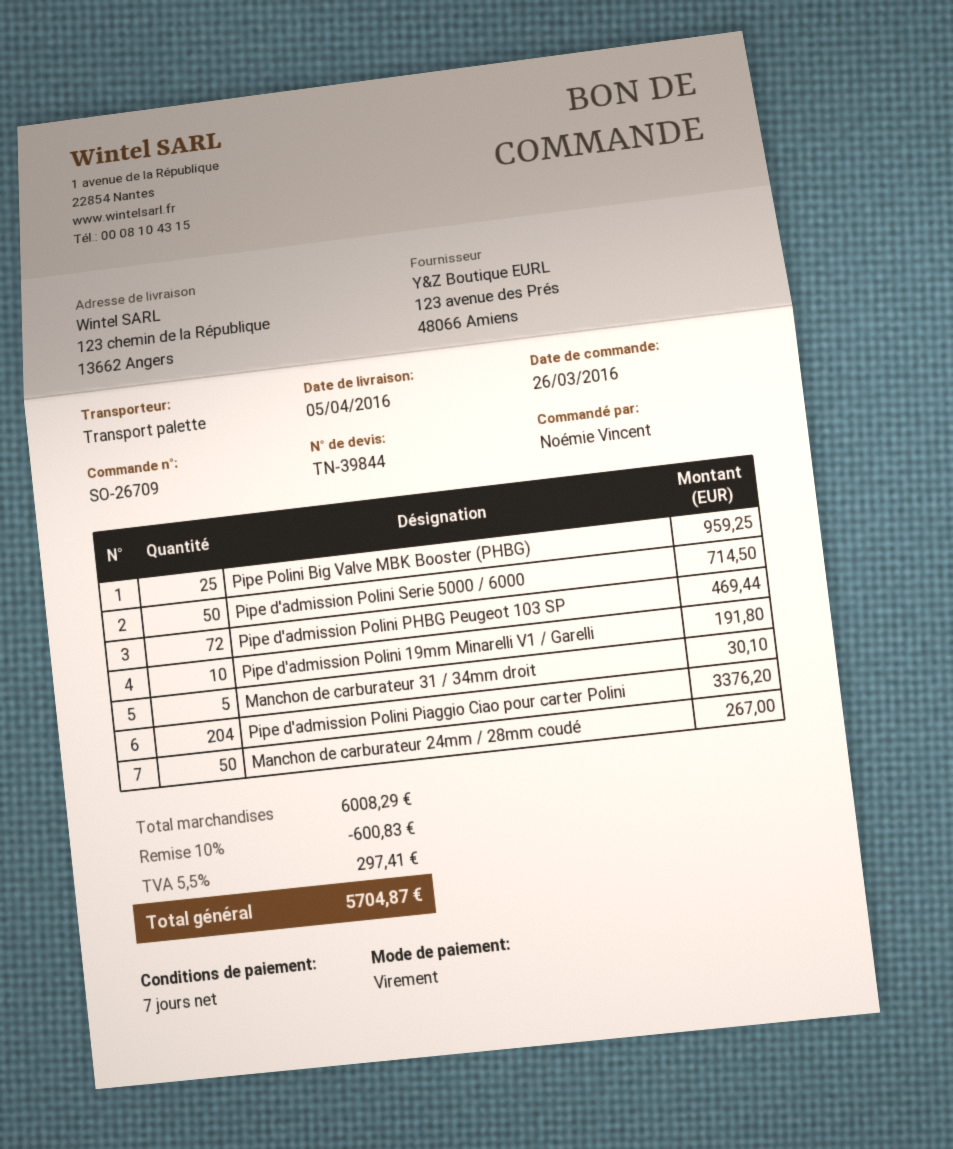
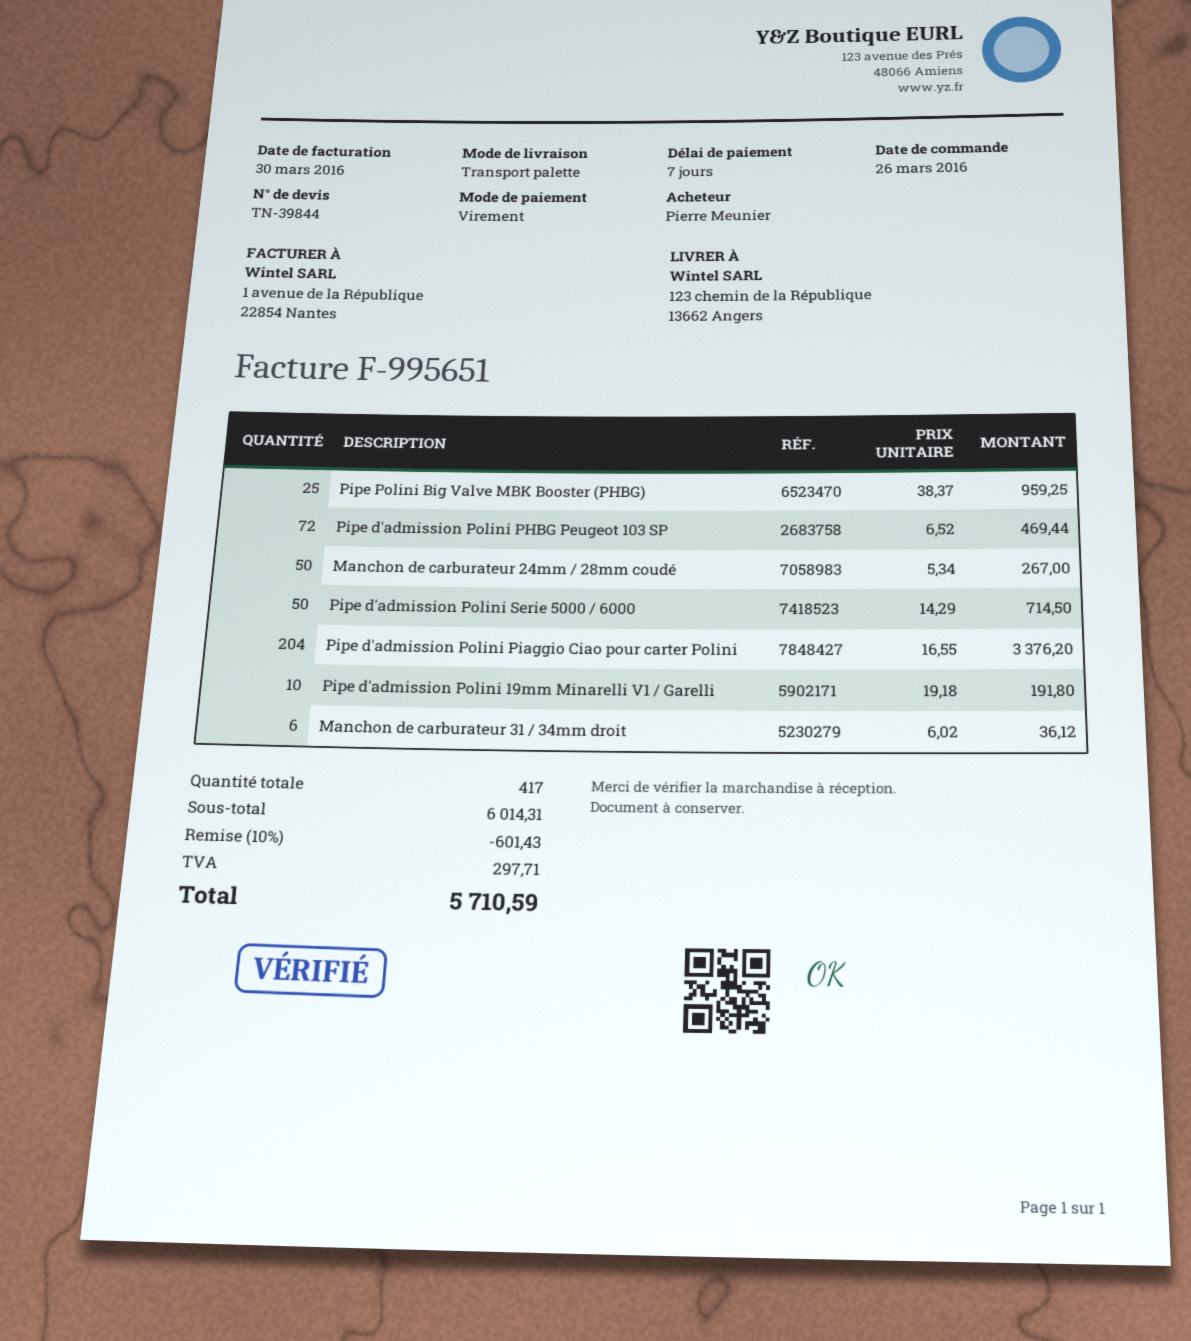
ordered by: Noémie Vincent -> Pierre Meunier
Manchon de carburateur 31 / 34mm droit: 5 for 30.10 -> 6 for 36.12
subtotal: 6008.29 -> 6014.31
discount: 10% = 600.83 -> 10% = 601.43
tax: 297.41 -> 297.71
total: 5704.87 -> 5710.59

